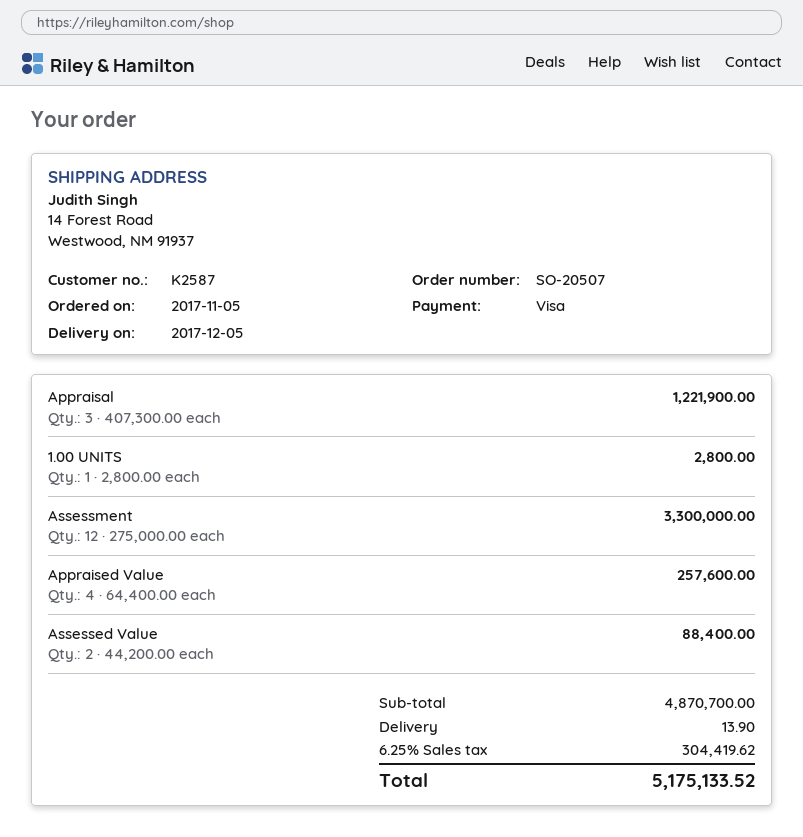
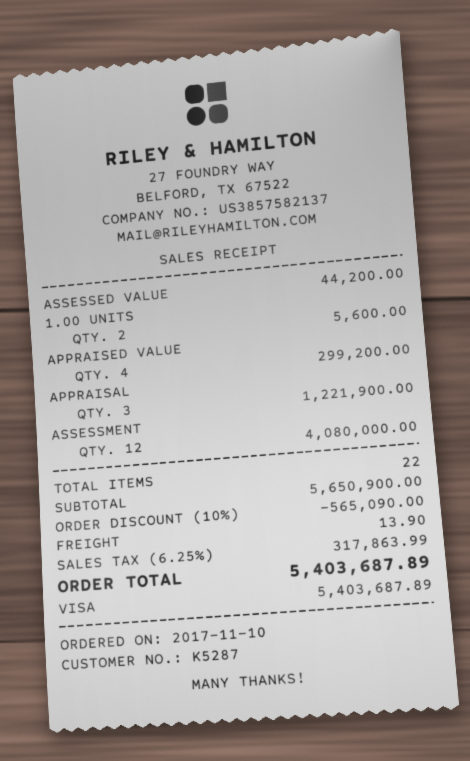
order date: 2017-11-05 -> 2017-11-10
customer number: K2587 -> K5287
1.00 UNITS: 1 for 2800.00 -> 2 for 5600.00
Assessment: 12 for 3300000.00 -> 12 for 4080000.00
Appraised Value: 4 for 257600.00 -> 4 for 299200.00
Assessed Value: 2 for 88400.00 -> 1 for 44200.00
subtotal: 4870700.00 -> 5650900.00
discount: none -> 10% = 565090.00
tax: 6.25% = 304419.62 -> 6.25% = 317863.99
total: 5175133.52 -> 5403687.89

